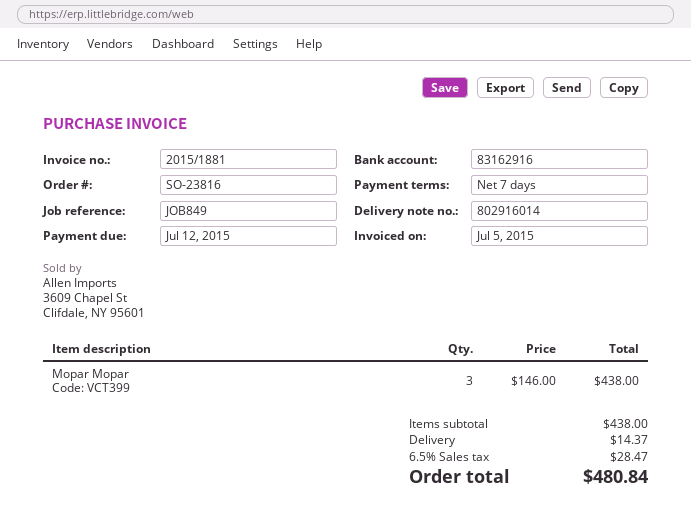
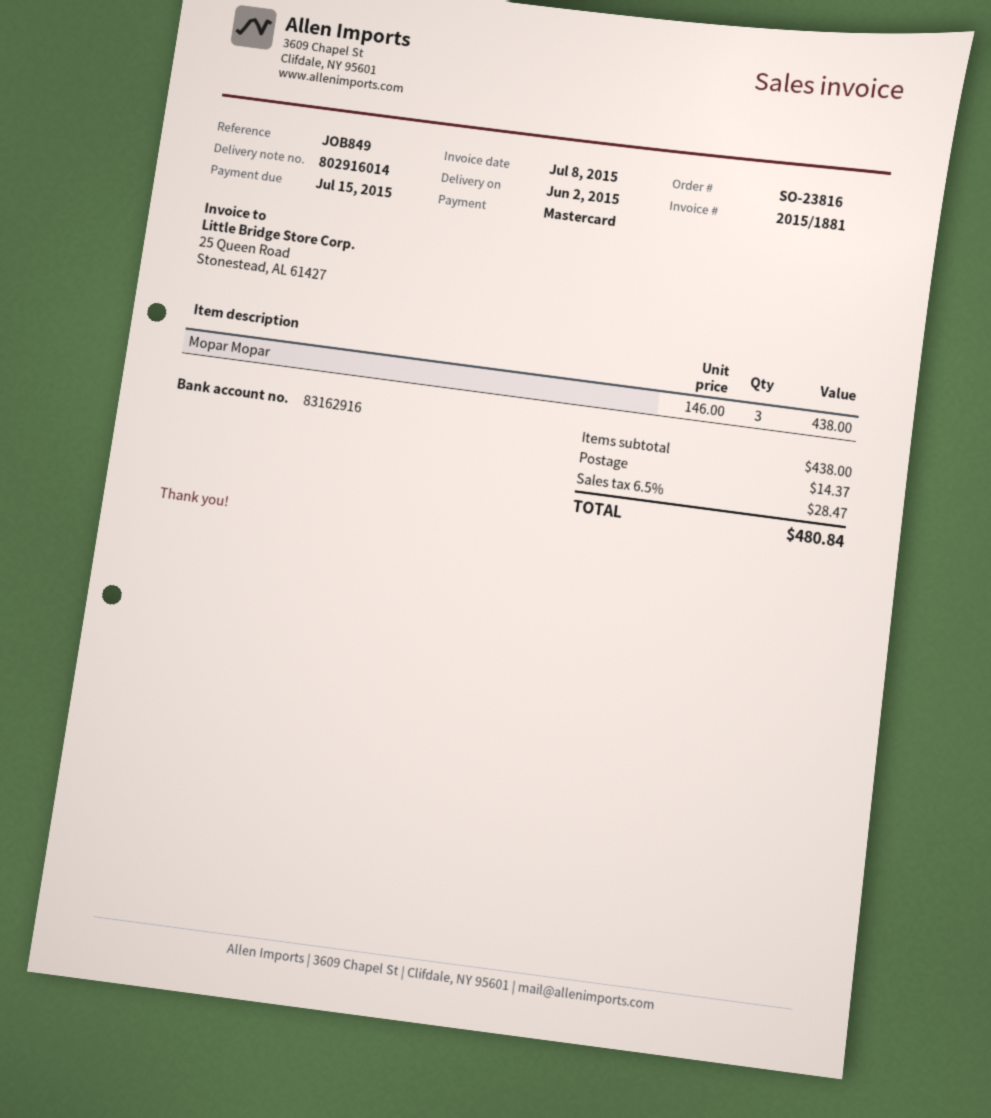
invoice date: 2015-07-05 -> 2015-07-08
due date: 2015-07-12 -> 2015-07-15

